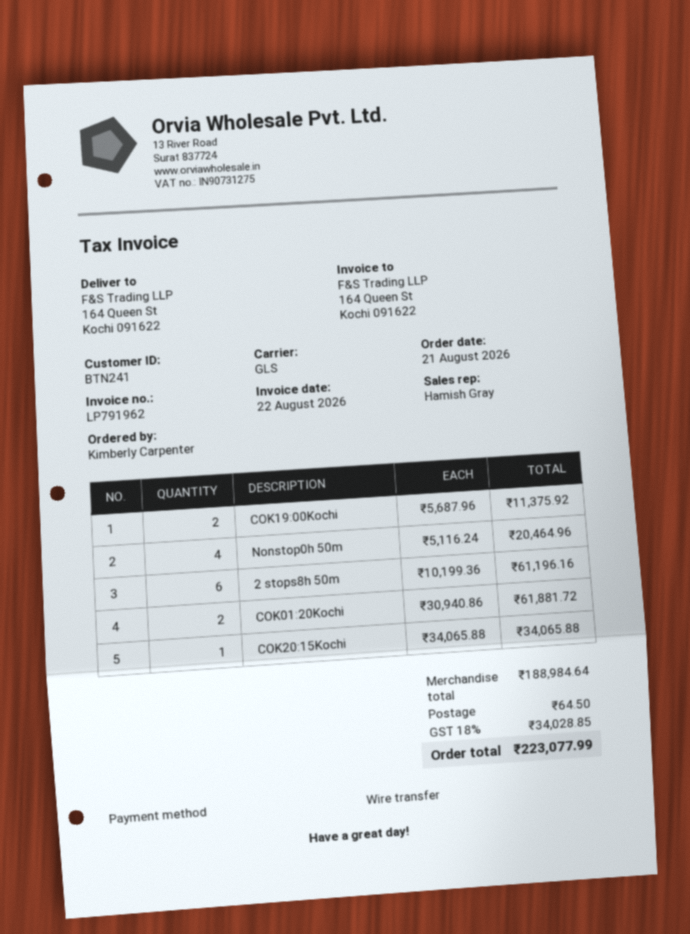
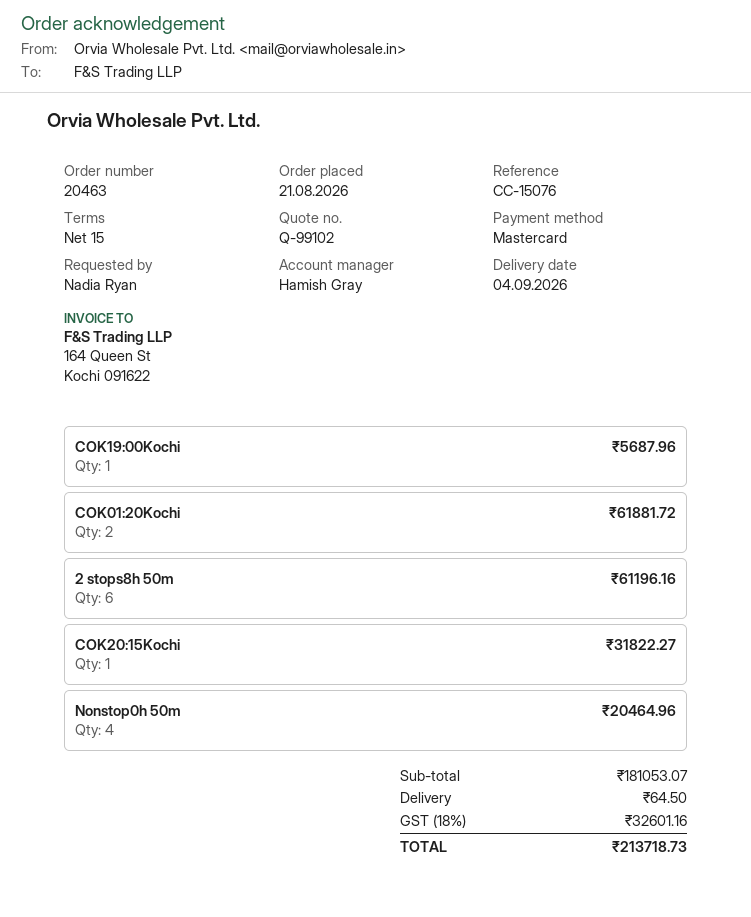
ordered by: Kimberly Carpenter -> Nadia Ryan
payment method: bank transfer -> Mastercard
COK19:00Kochi: 2 for 11375.92 -> 1 for 5687.96
COK20:15Kochi: 1 for 34065.88 -> 1 for 31822.27
subtotal: 188984.64 -> 181053.07
tax: 18% = 34028.85 -> 18% = 32601.16
total: 223077.99 -> 213718.73

